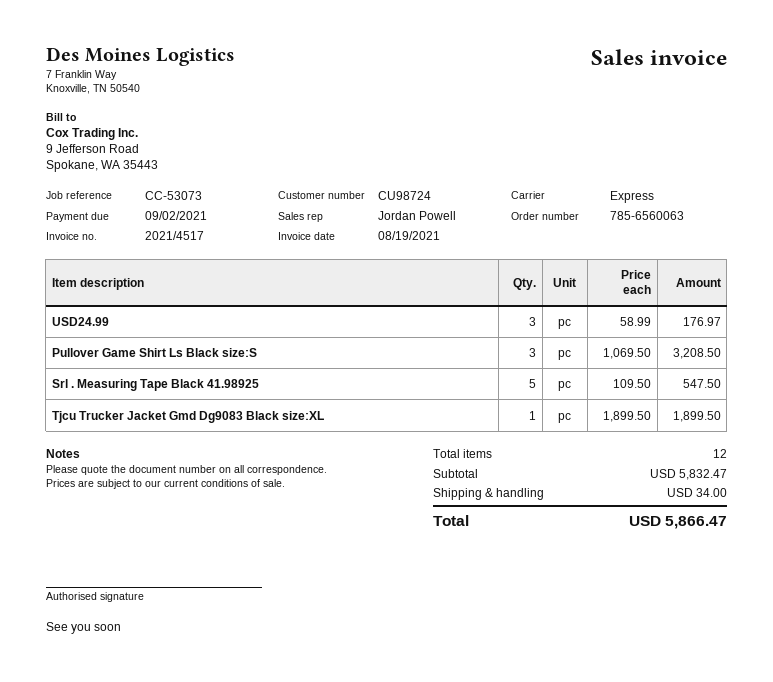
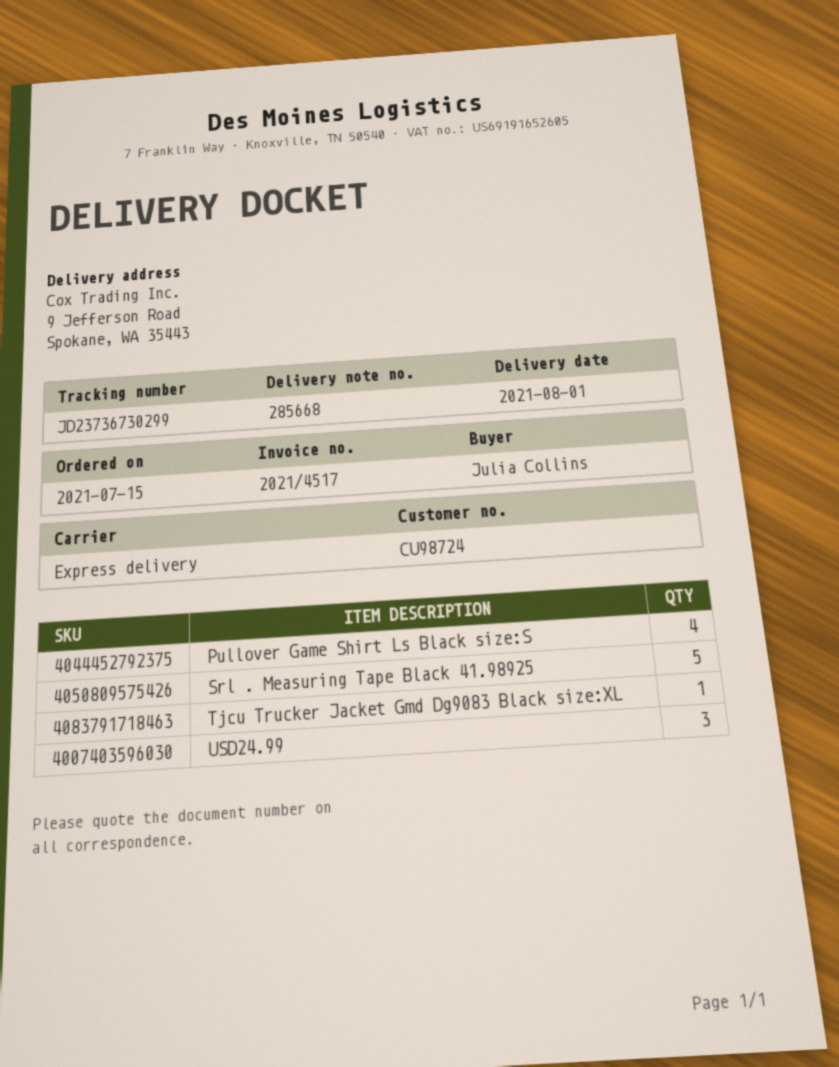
Pullover Game Shirt Ls Black size:S: 3 -> 4

